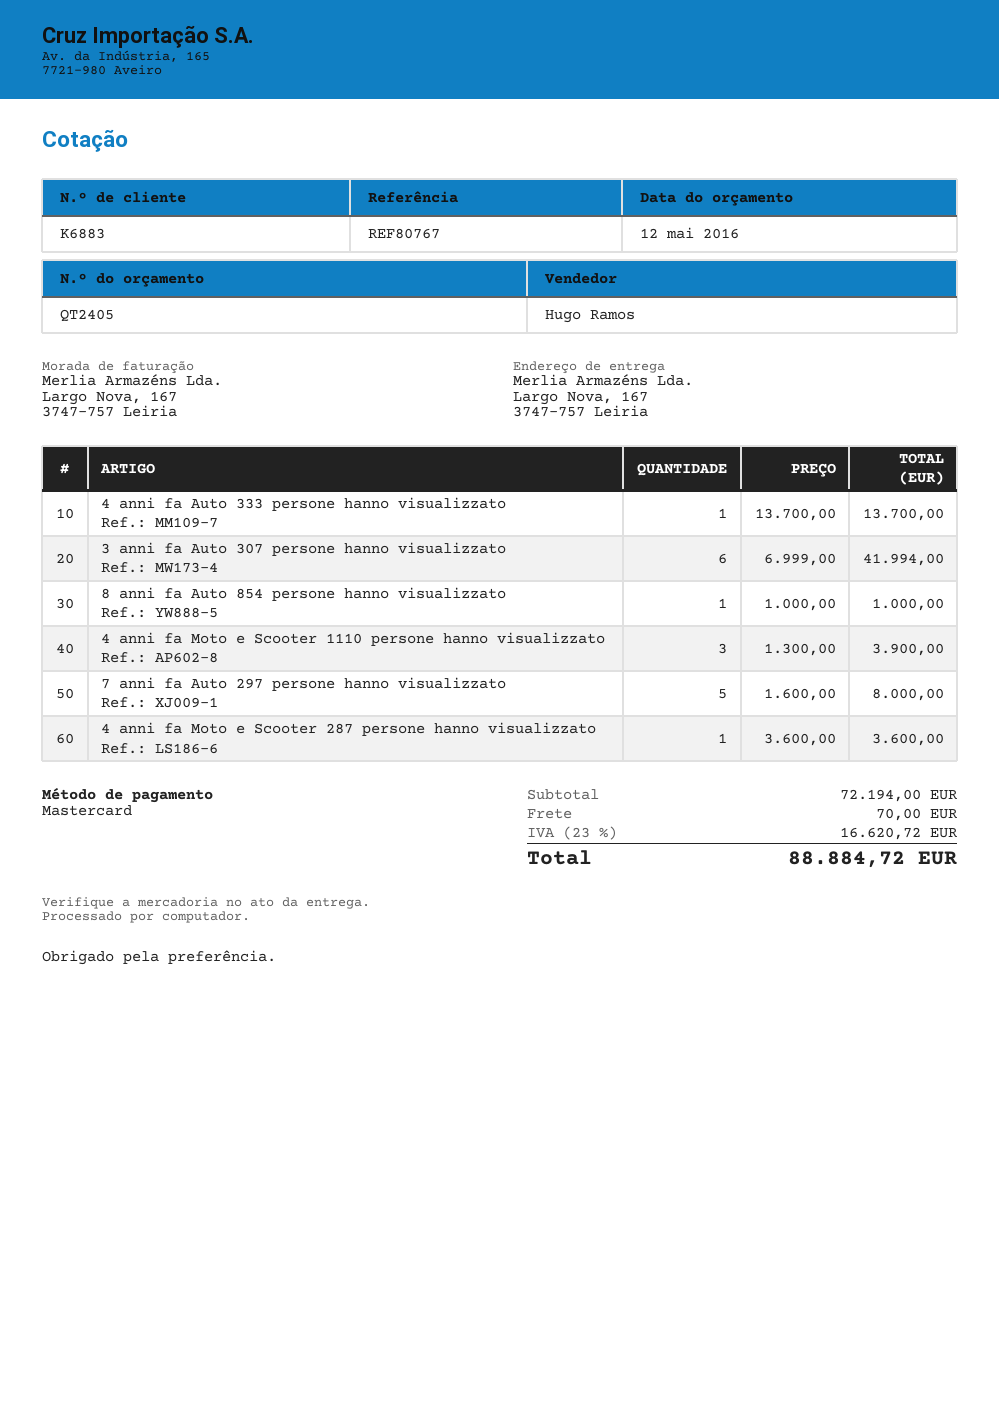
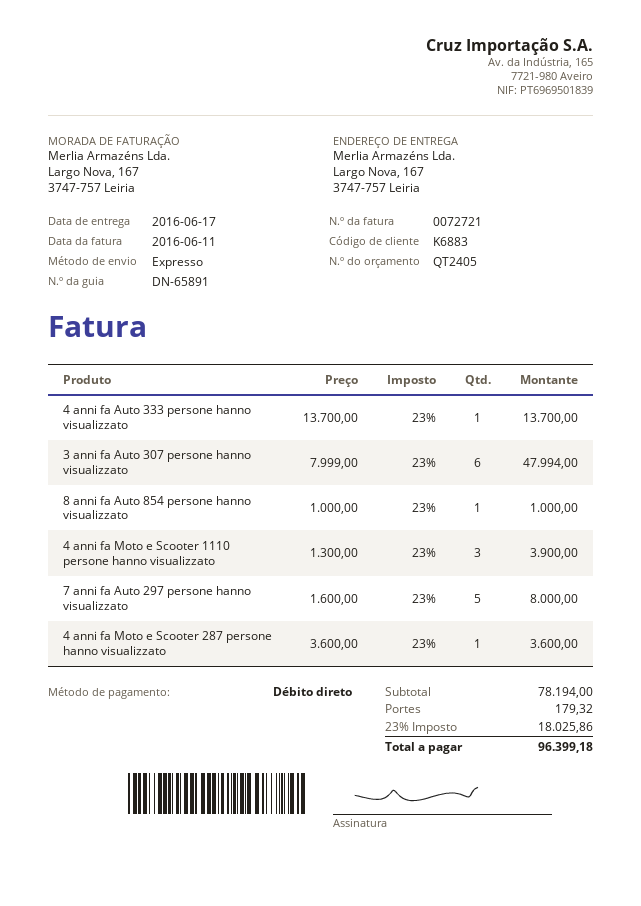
payment method: Mastercard -> direct debit
3 anni fa Auto 307 persone hanno visualizzato: 6 x 6999.00 = 41994.00 -> 6 x 7999.00 = 47994.00
subtotal: 72194.00 -> 78194.00
shipping: 70.00 -> 179.32
tax: 23% = 16620.72 -> 23% = 18025.86
total: 88884.72 -> 96399.18

